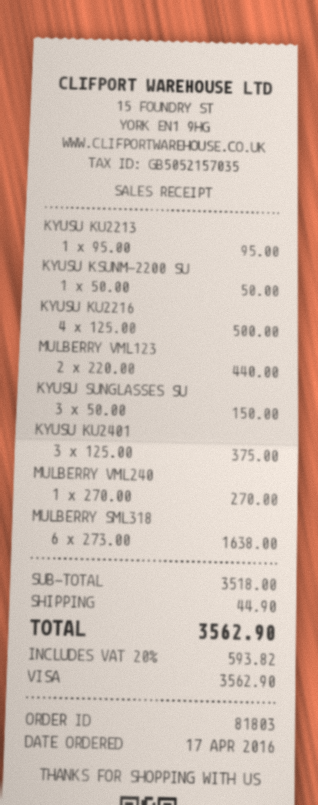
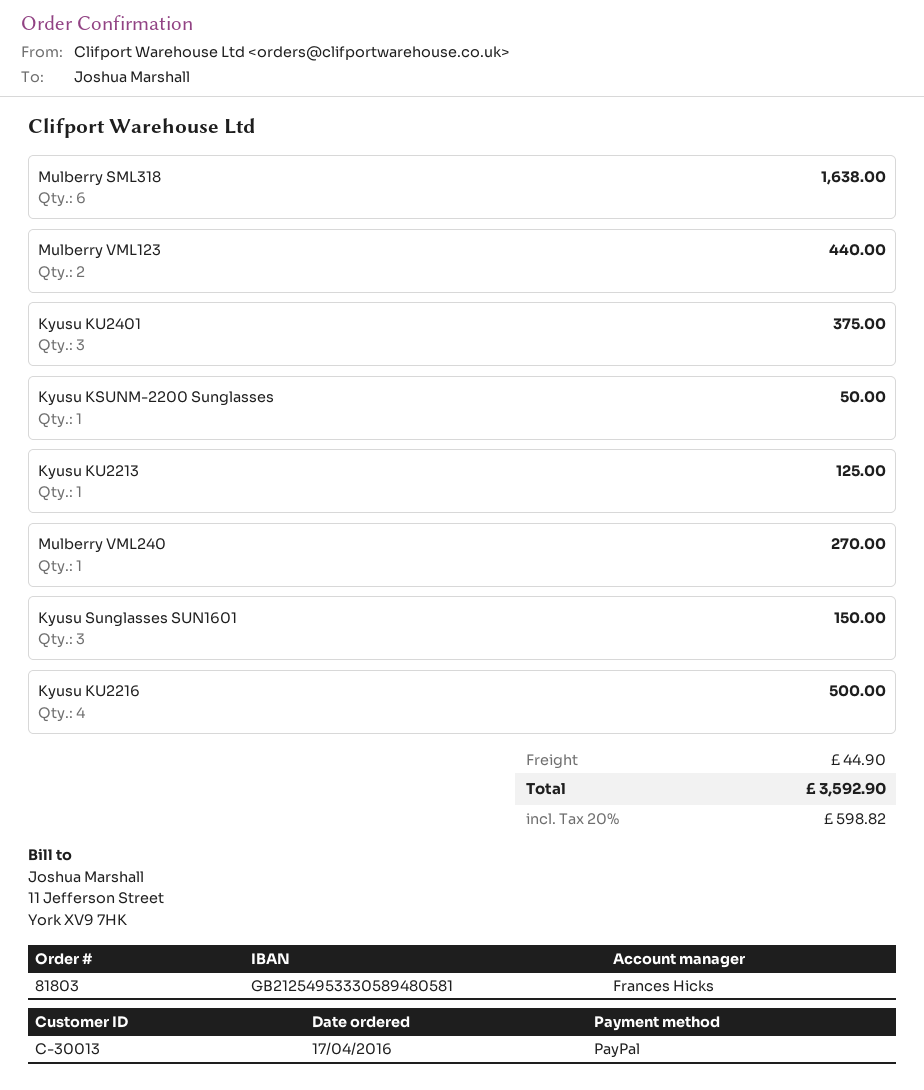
payment method: Visa -> PayPal
KYUSU KU2213: 1 for 95.00 -> 1 for 125.00
tax: 20% = 593.82 -> 20% = 598.82
total: 3562.90 -> 3592.90

